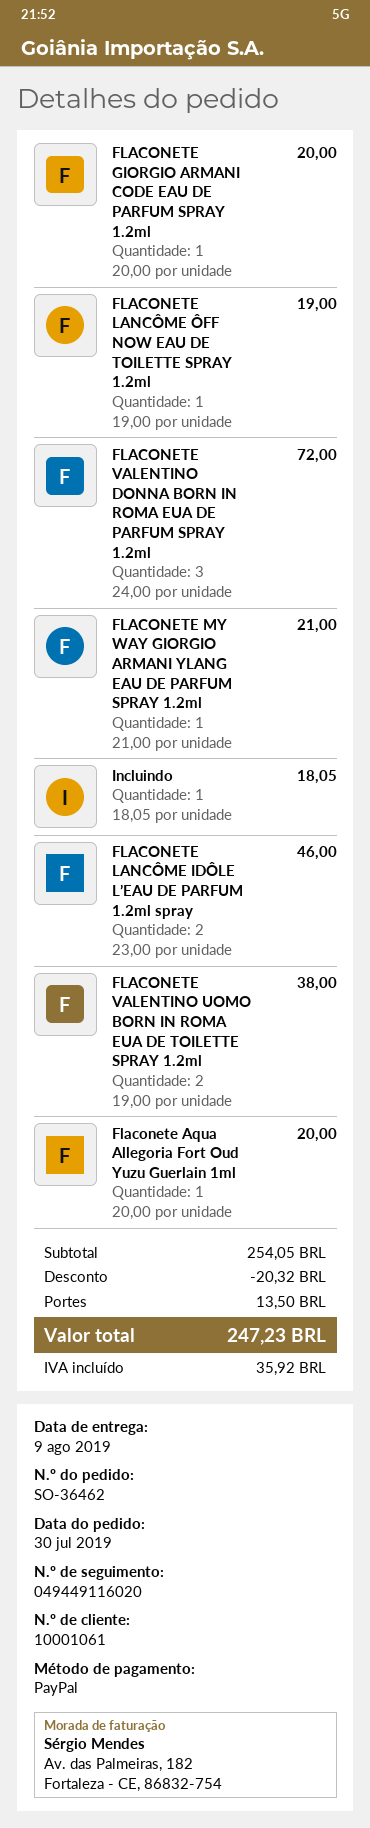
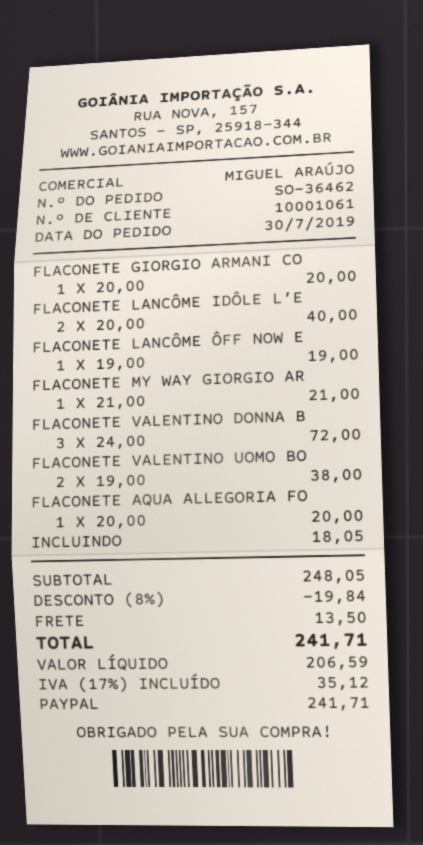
FLACONETE LANCÔME IDÔLE L’EAU DE PARFUM 1.2ml spray: 2 x 23.00 = 46.00 -> 2 x 20.00 = 40.00
subtotal: 254.05 -> 248.05
discount: 20.32 -> 19.84
tax: 35.92 -> 35.12
total: 247.23 -> 241.71

